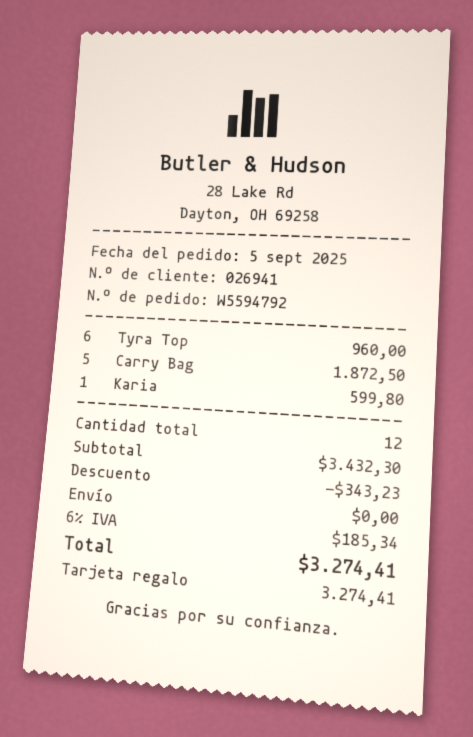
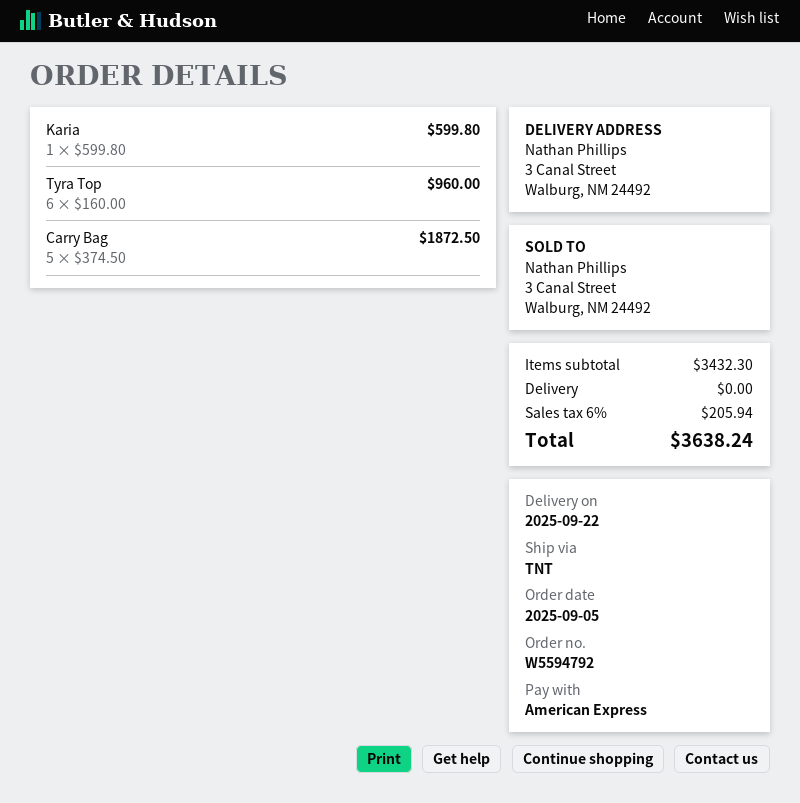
payment method: gift card -> American Express
discount: 343.23 -> none
tax: 6% = 185.34 -> 6% = 205.94
total: 3274.41 -> 3638.24

